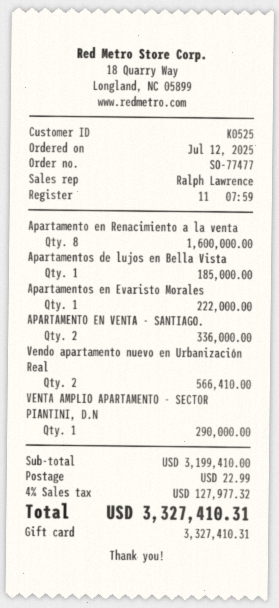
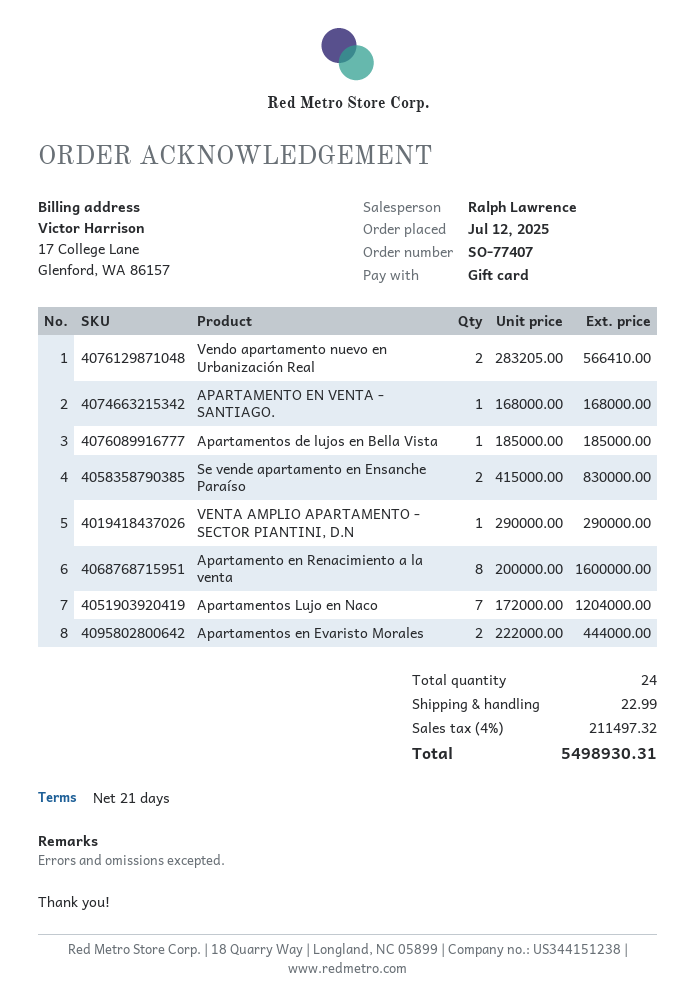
order number: SO-77477 -> SO-77407
Apartamentos en Evaristo Morales: 1 for 222000.00 -> 2 for 444000.00
APARTAMENTO EN VENTA - SANTIAGO.: 2 for 336000.00 -> 1 for 168000.00
Se vende apartamento en Ensanche Paraíso: none -> 2 for 830000.00
Apartamentos Lujo en Naco: none -> 7 for 1204000.00
tax: 4% = 127977.32 -> 4% = 211497.32
total: 3327410.31 -> 5498930.31

